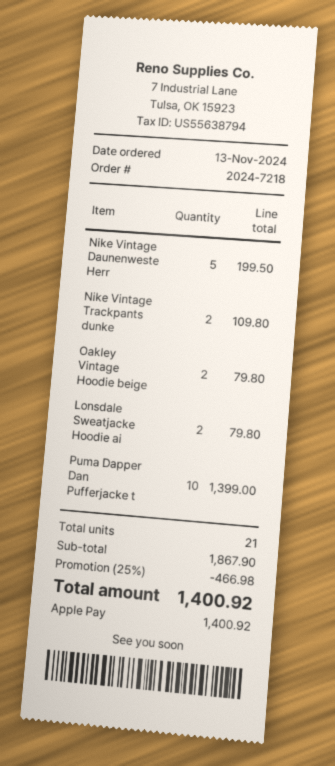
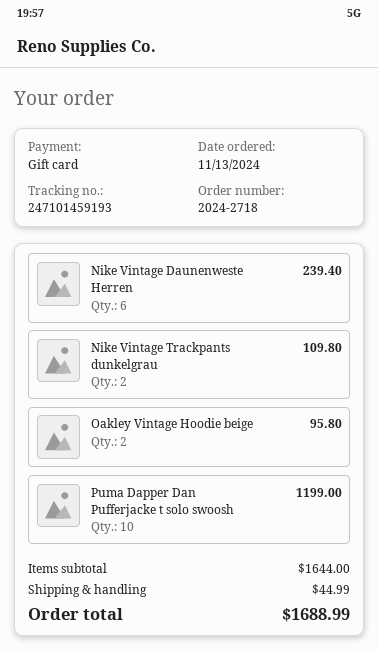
order number: 2024-7218 -> 2024-2718
payment method: Apple Pay -> gift card
Nike Vintage Daunenweste Herr: 5 for 199.50 -> 6 for 239.40
Oakley Vintage Hoodie beige: 2 for 79.80 -> 2 for 95.80
Lonsdale Sweatjacke Hoodie ai: 2 for 79.80 -> none
Puma Dapper Dan Pufferjacke t: 10 for 1399.00 -> 10 for 1199.00
subtotal: 1867.90 -> 1644.00
discount: 25% = 466.98 -> none
shipping: none -> 44.99
total: 1400.92 -> 1688.99

